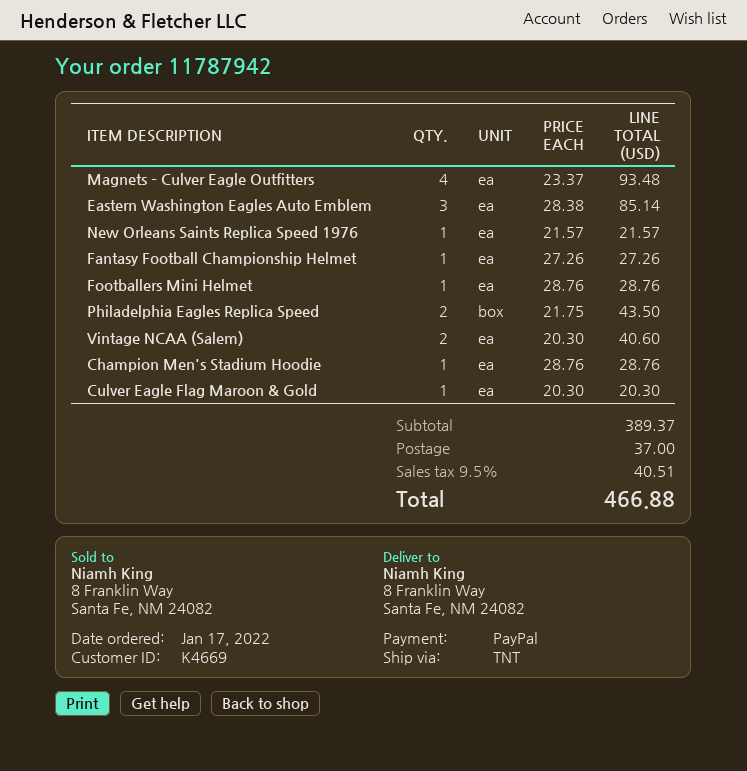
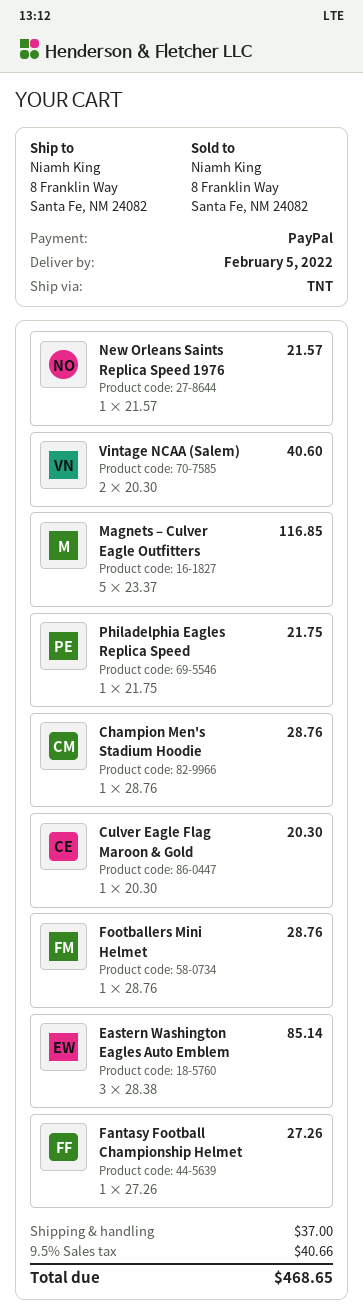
Magnets – Culver Eagle Outfitters: 4 x 23.37 = 93.48 -> 5 x 23.37 = 116.85
Philadelphia Eagles Replica Speed: 2 x 21.75 = 43.50 -> 1 x 21.75 = 21.75
tax: 9.5% = 40.51 -> 9.5% = 40.66
total: 466.88 -> 468.65

